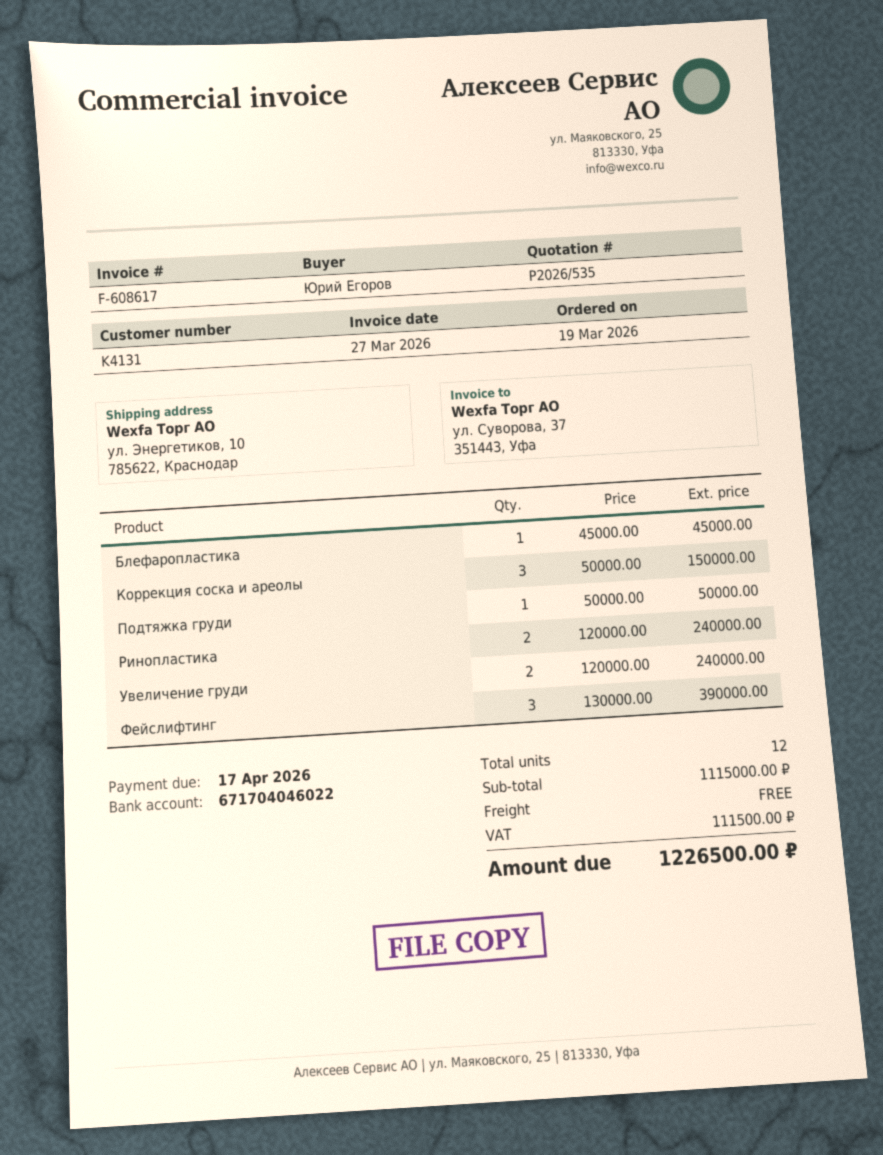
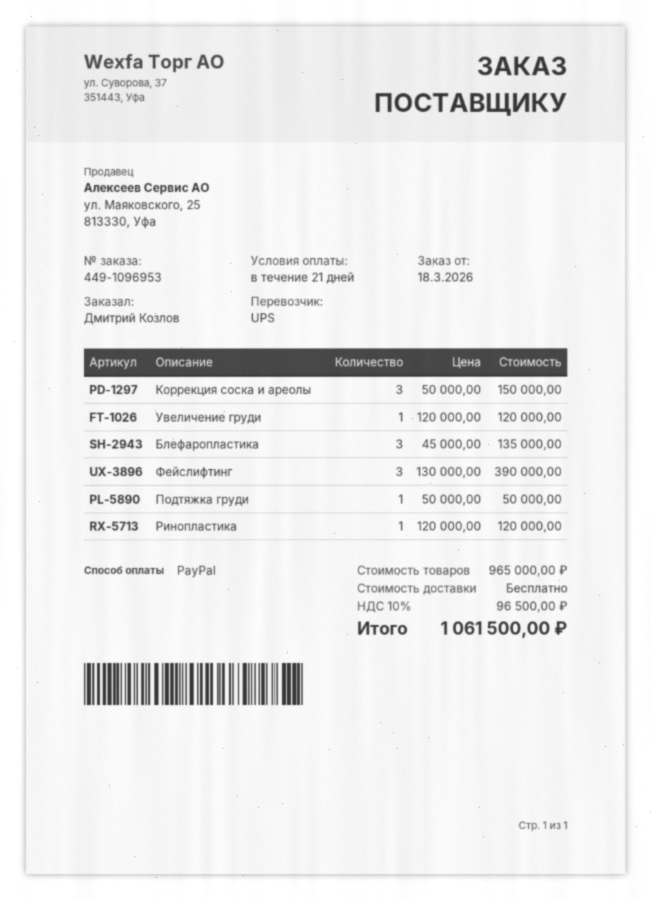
order date: 2026-03-19 -> 2026-03-18
ordered by: Юрий Егоров -> Дмитрий Козлов
Блефаропластика: 1 x 45000.00 = 45000.00 -> 3 x 45000.00 = 135000.00
Ринопластика: 2 x 120000.00 = 240000.00 -> 1 x 120000.00 = 120000.00
Увеличение груди: 2 x 120000.00 = 240000.00 -> 1 x 120000.00 = 120000.00
subtotal: 1115000.00 -> 965000.00
tax: 111500.00 -> 96500.00
total: 1226500.00 -> 1061500.00

